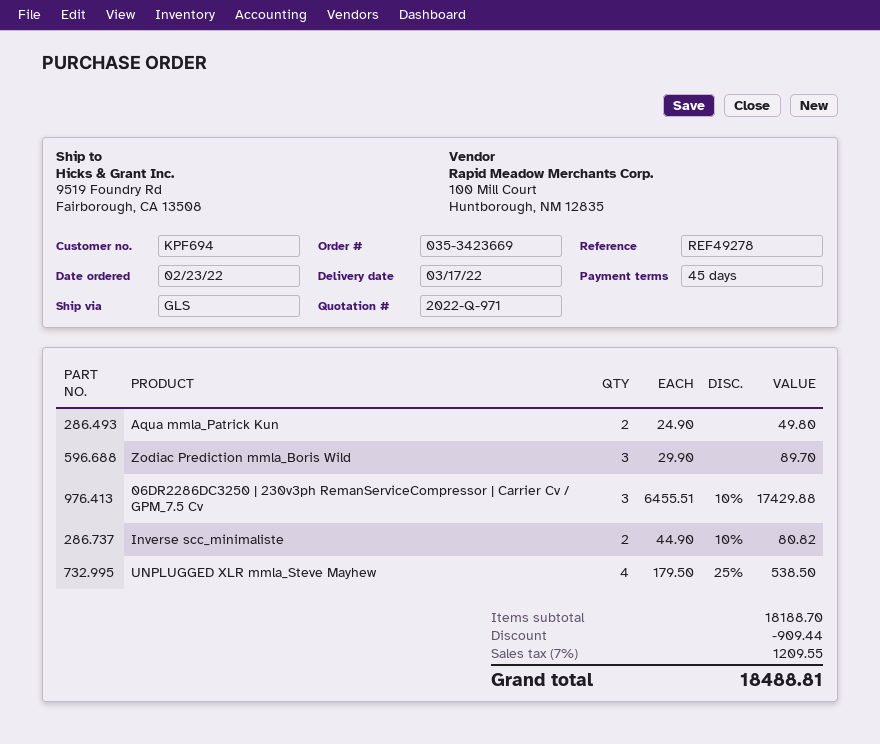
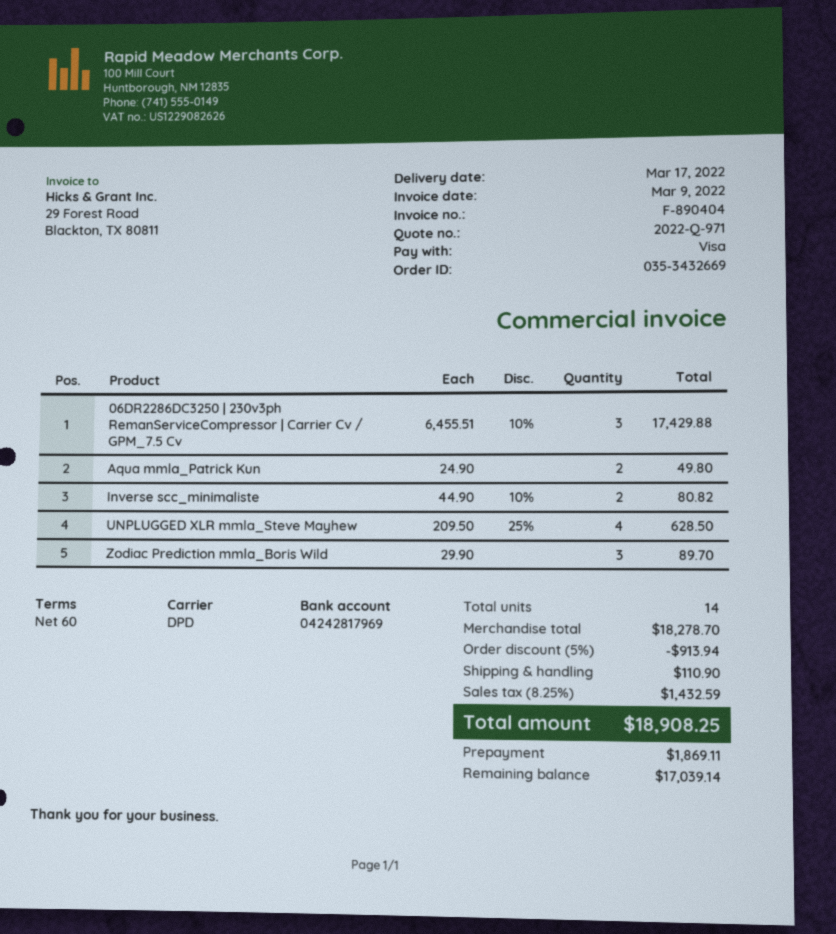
order number: 035-3423669 -> 035-3432669
payment terms: 45 days -> 60 days
shipping method: GLS -> DPD
UNPLUGGED XLR mmla_Steve Mayhew: 4 x 179.50 - 25% = 538.50 -> 4 x 209.50 - 25% = 628.50
subtotal: 18188.70 -> 18278.70
discount: 909.44 -> 913.94
shipping: none -> 110.90
tax: 7% = 1209.55 -> 8.25% = 1432.59
total: 18488.81 -> 18908.25

